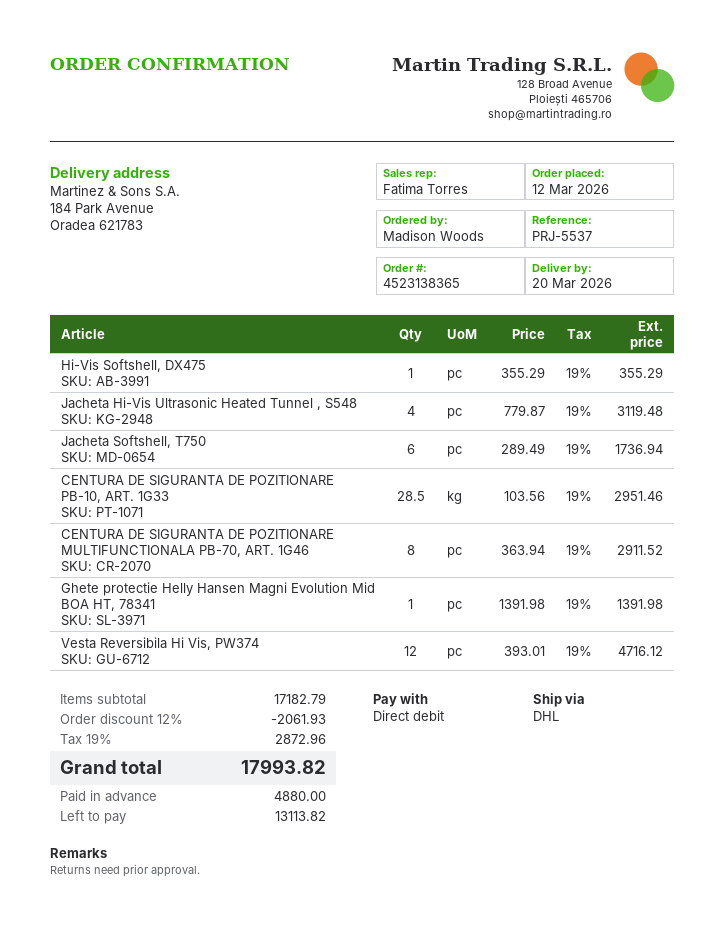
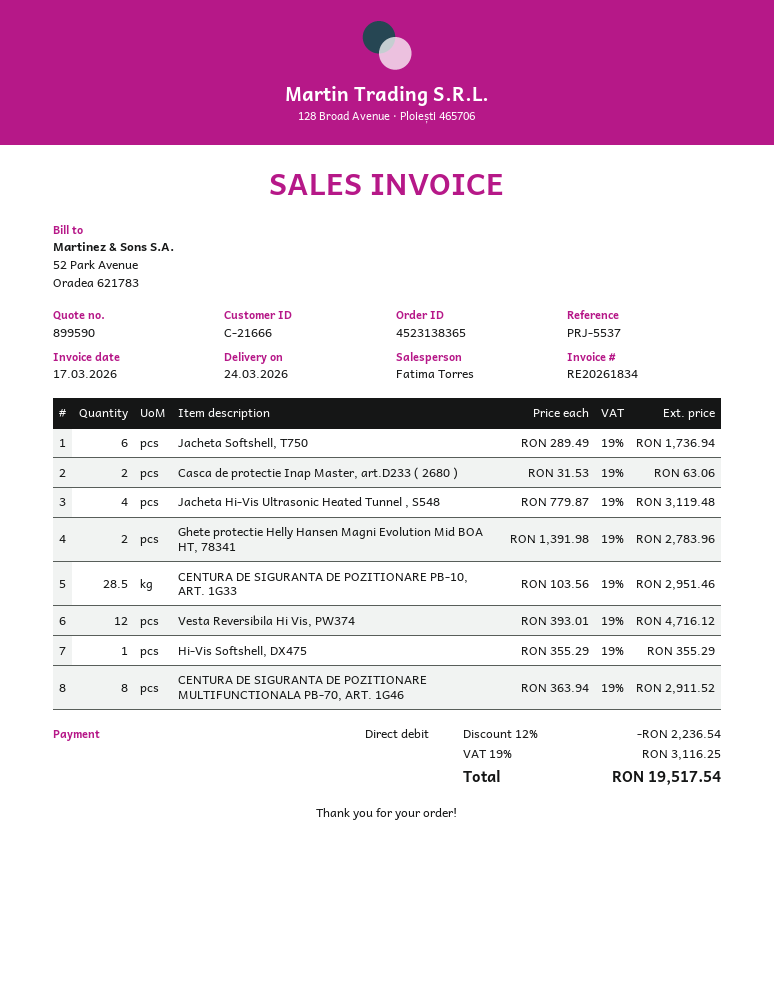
delivery date: 2026-03-20 -> 2026-03-24
Ghete protectie Helly Hansen Magni Evolution Mid BOA HT, 78341: 1 x 1391.98 = 1391.98 -> 2 x 1391.98 = 2783.96
Casca de protectie Inap Master, art.D233 ( 2680 ): none -> 2 x 31.53 = 63.06
discount: 12% = 2061.93 -> 12% = 2236.54
tax: 19% = 2872.96 -> 19% = 3116.25
total: 17993.82 -> 19517.54

